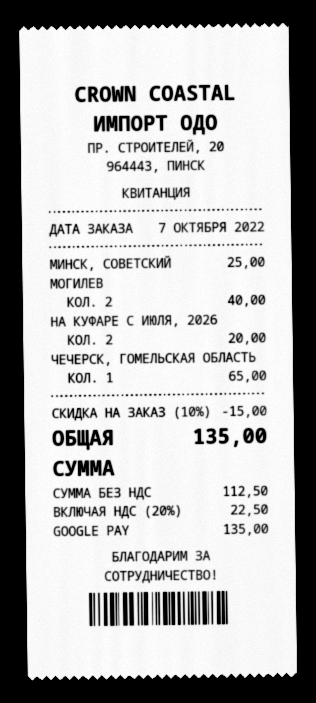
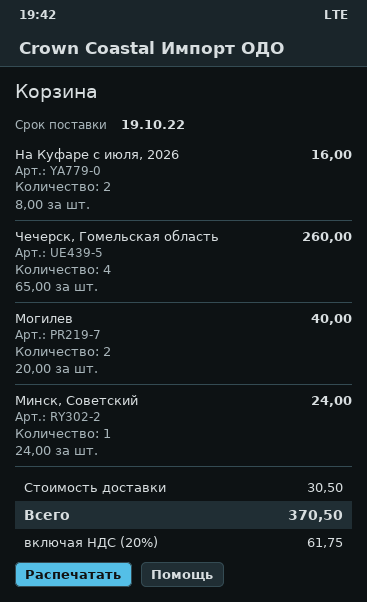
МИНСК, СОВЕТСКИЙ: 1 for 25.00 -> 1 for 24.00
НА КУФАРЕ С ИЮЛЯ, 2026: 2 for 20.00 -> 2 for 16.00
ЧЕЧЕРСК, ГОМЕЛЬСКАЯ ОБЛАСТЬ: 1 for 65.00 -> 4 for 260.00
discount: 10% = 15.00 -> none
shipping: none -> 30.50
tax: 20% = 22.50 -> 20% = 61.75
total: 135.00 -> 370.50

